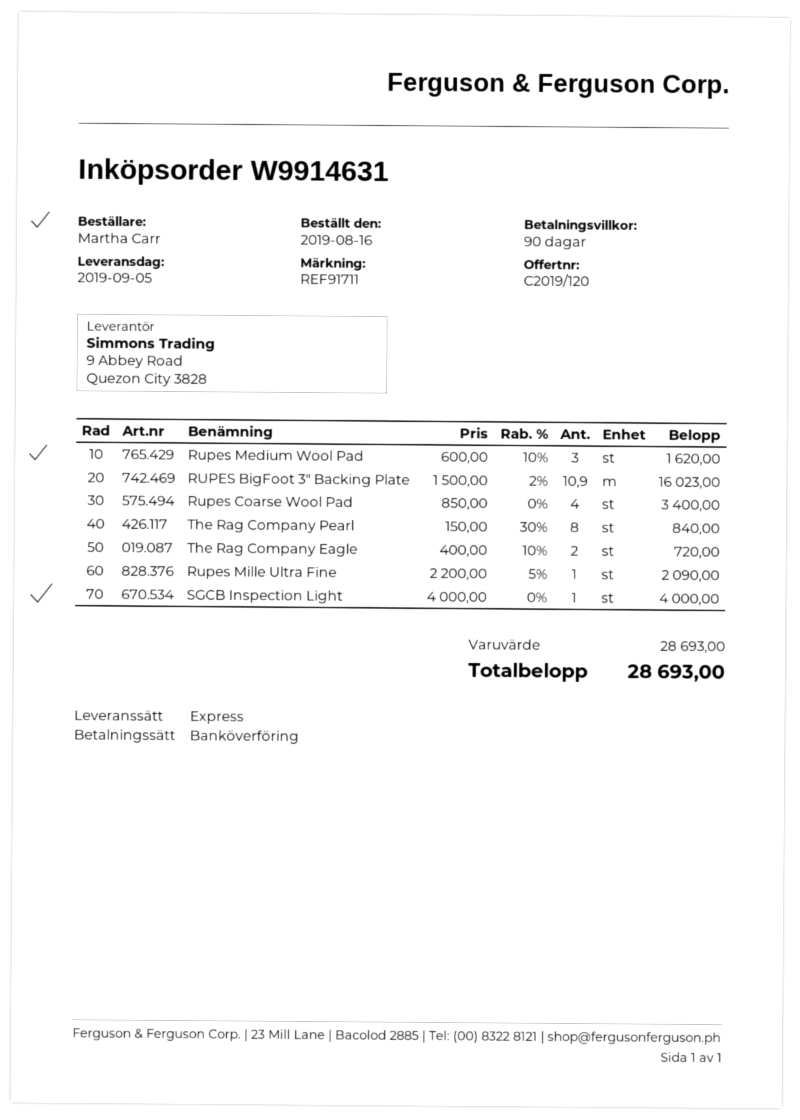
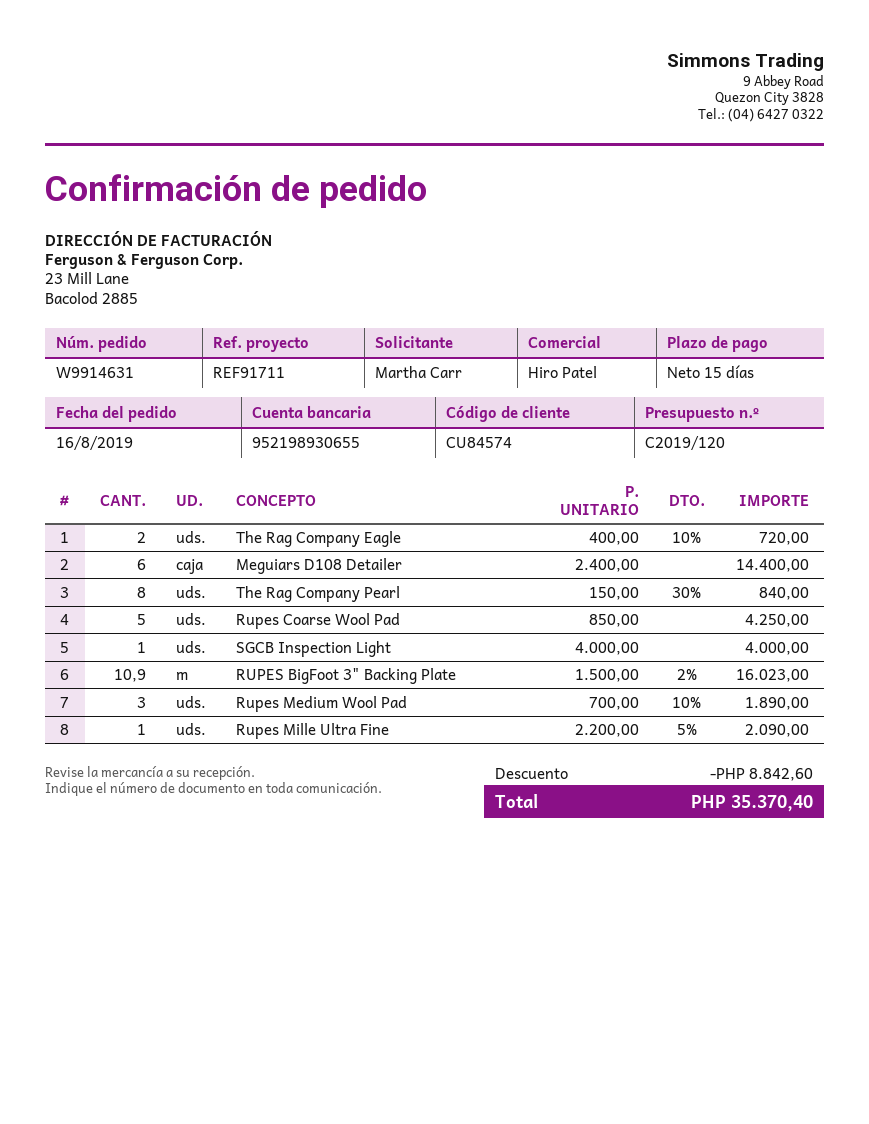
payment terms: 90 days -> 15 days
Rupes Medium Wool Pad: 3 x 600.00 - 10% = 1620.00 -> 3 x 700.00 - 10% = 1890.00
Rupes Coarse Wool Pad: 4 x 850.00 = 3400.00 -> 5 x 850.00 = 4250.00
Meguiars D108 Detailer: none -> 6 x 2400.00 = 14400.00
discount: none -> 8842.60
total: 28693.00 -> 35370.40

